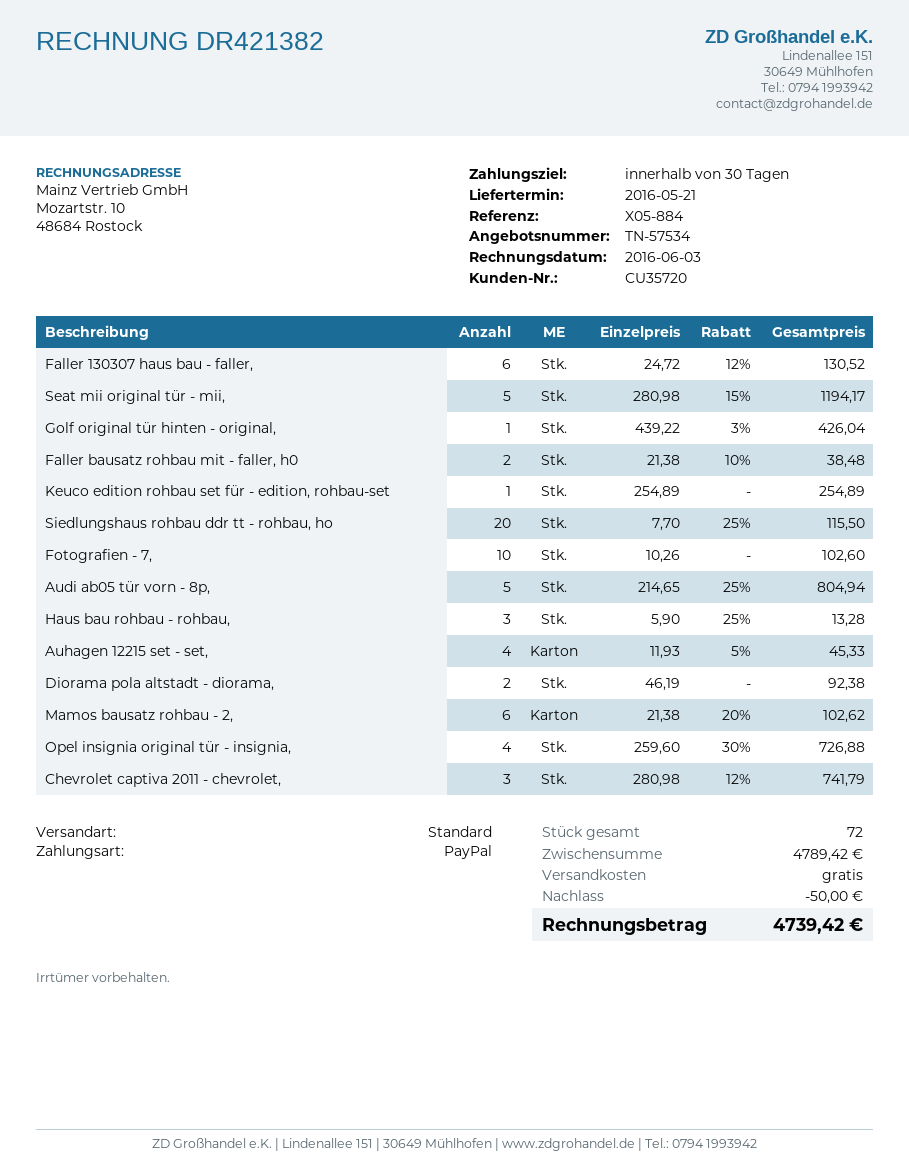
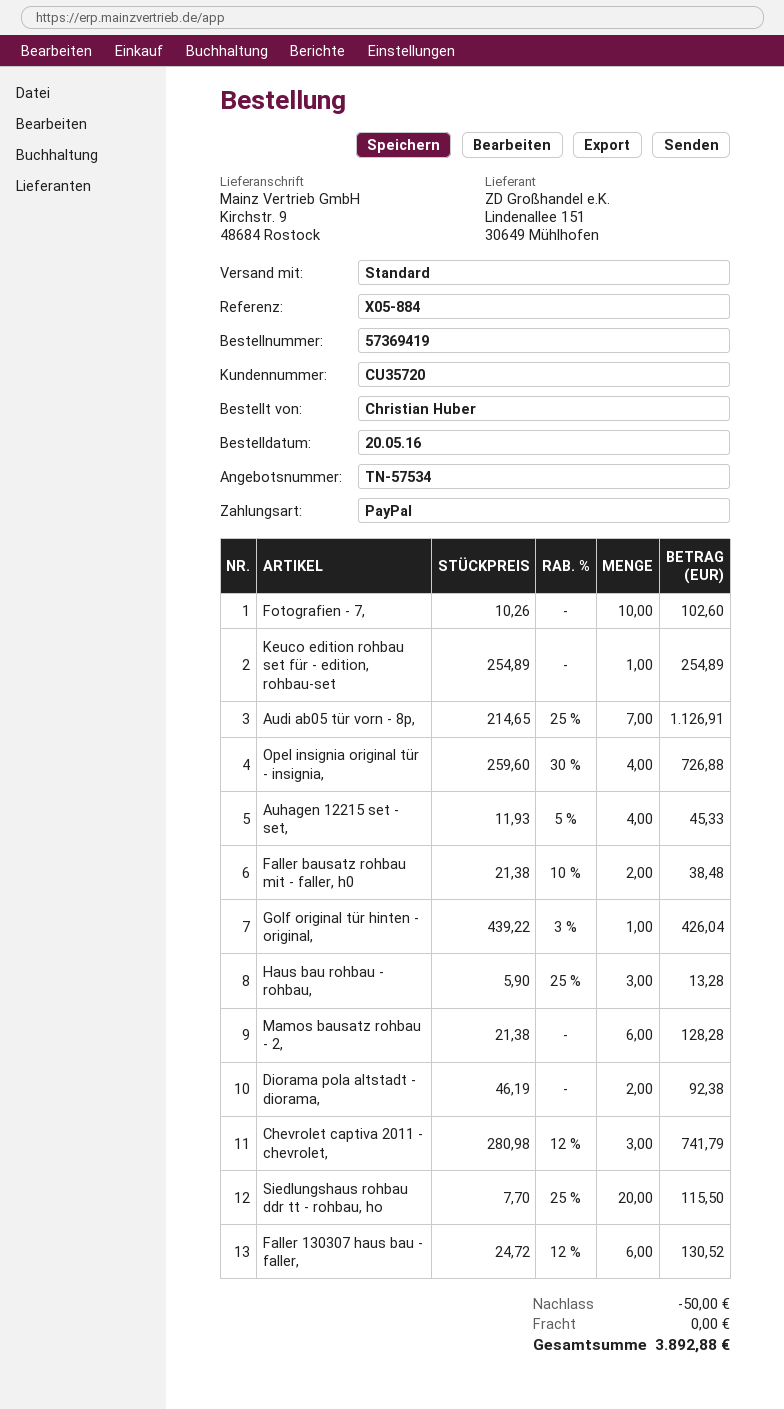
Seat mii original tür - mii,: 5 x 280.98 - 15% = 1194.17 -> none
Audi ab05 tür vorn - 8p,: 5 x 214.65 - 25% = 804.94 -> 7 x 214.65 - 25% = 1126.91
Mamos bausatz rohbau - 2,: 6 x 21.38 - 20% = 102.62 -> 6 x 21.38 = 128.28
total: 4739.42 -> 3892.88

